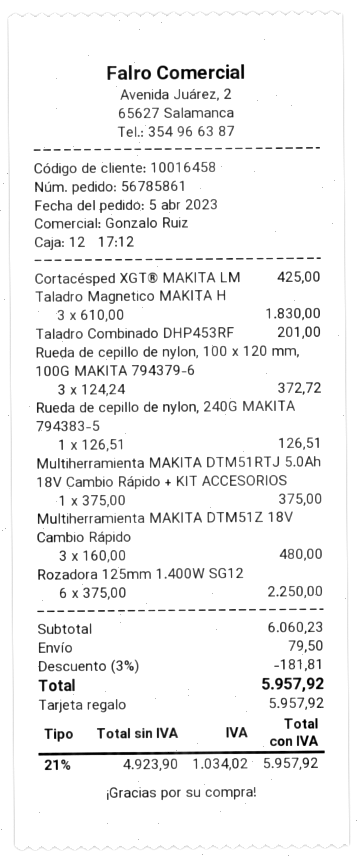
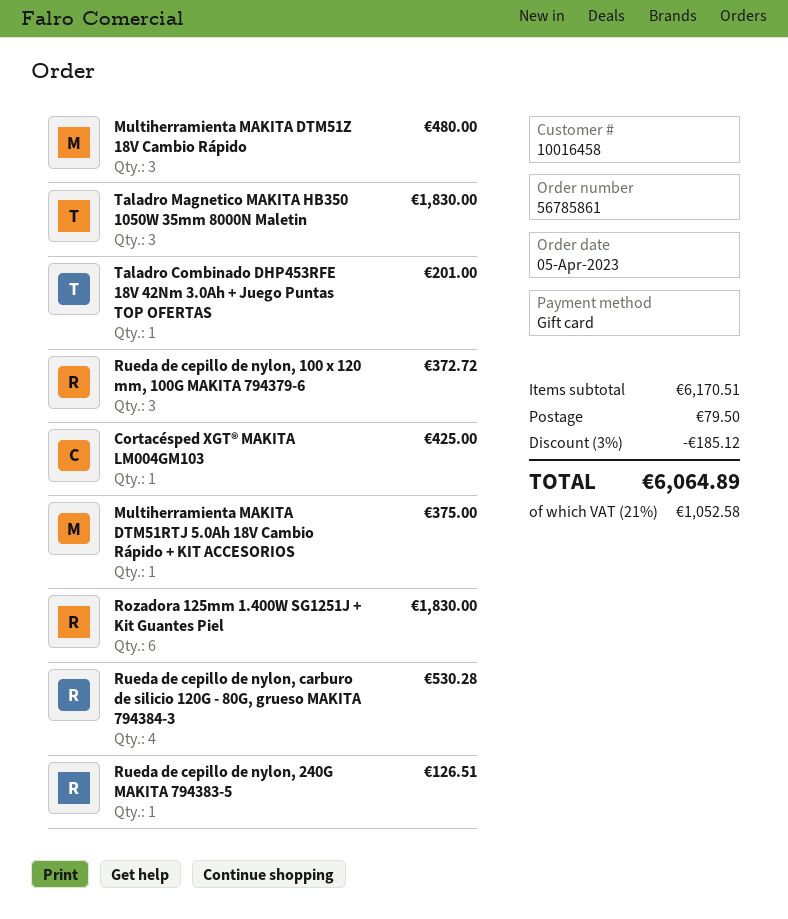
Rozadora 125mm 1.400W SG12: 6 for 2250.00 -> 6 for 1830.00
Rueda de cepillo de nylon, carburo de silicio 120G - 80G, grueso MAKITA 794384-3: none -> 4 for 530.28
subtotal: 6060.23 -> 6170.51
discount: 3% = 181.81 -> 3% = 185.12
tax: 21% = 1034.02 -> 21% = 1052.58
total: 5957.92 -> 6064.89

